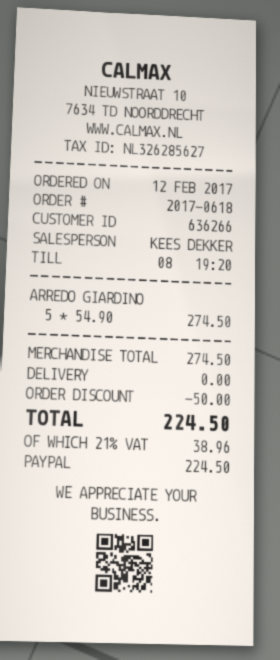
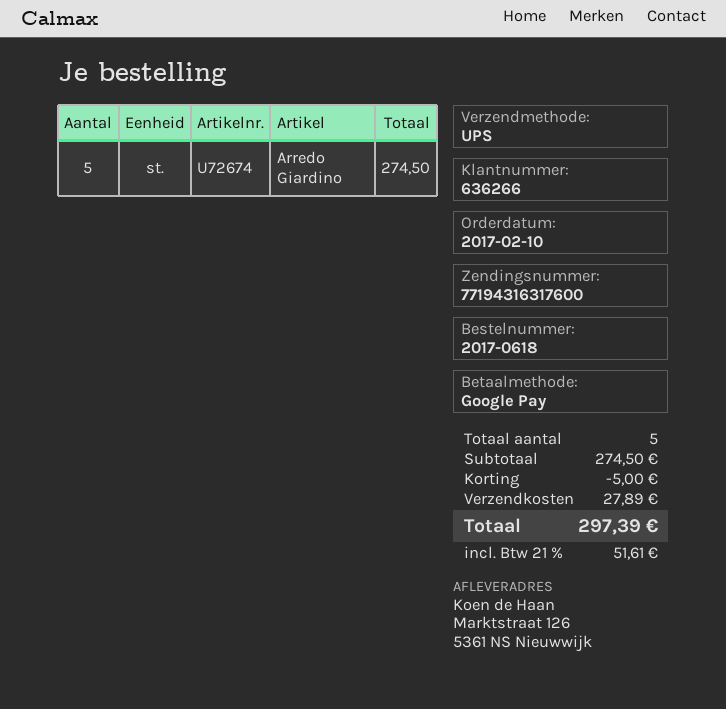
order date: 2017-02-12 -> 2017-02-10
payment method: PayPal -> Google Pay
discount: 50.00 -> 5.00
shipping: 0.00 -> 27.89
tax: 21% = 38.96 -> 21% = 51.61
total: 224.50 -> 297.39

